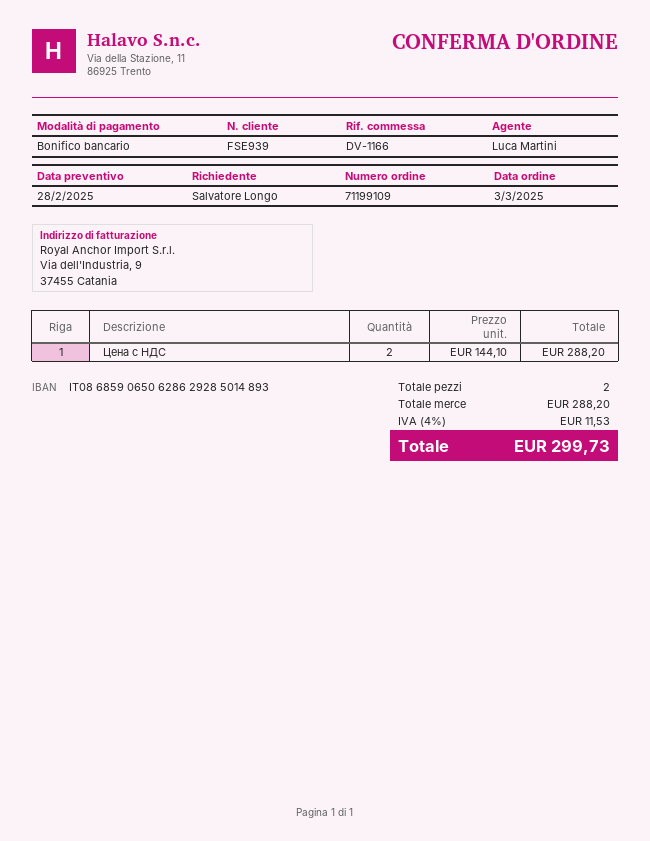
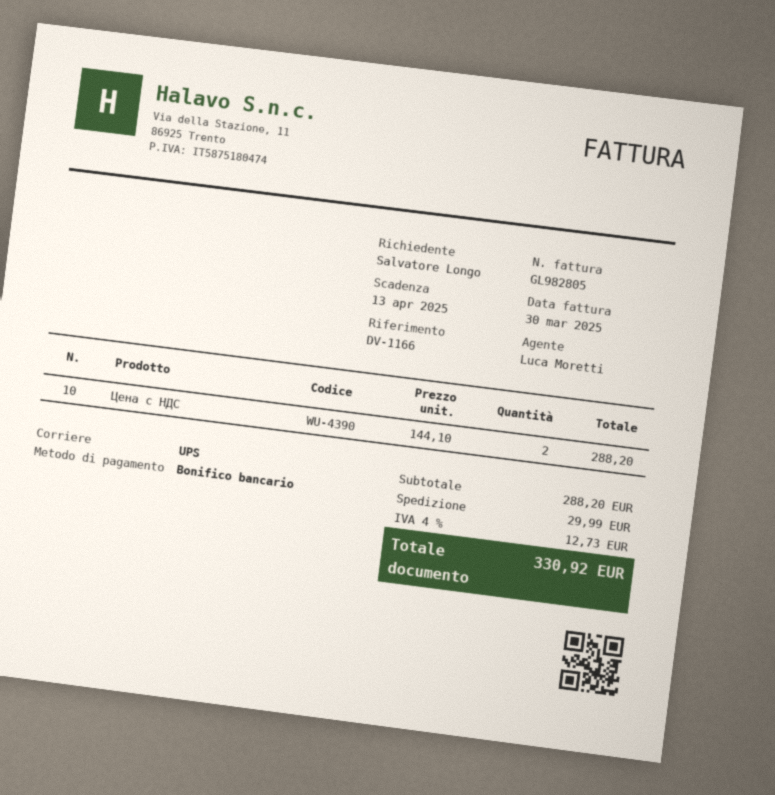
sales rep: Luca Martini -> Luca Moretti
shipping: none -> 29.99
tax: 4% = 11.53 -> 4% = 12.73
total: 299.73 -> 330.92

